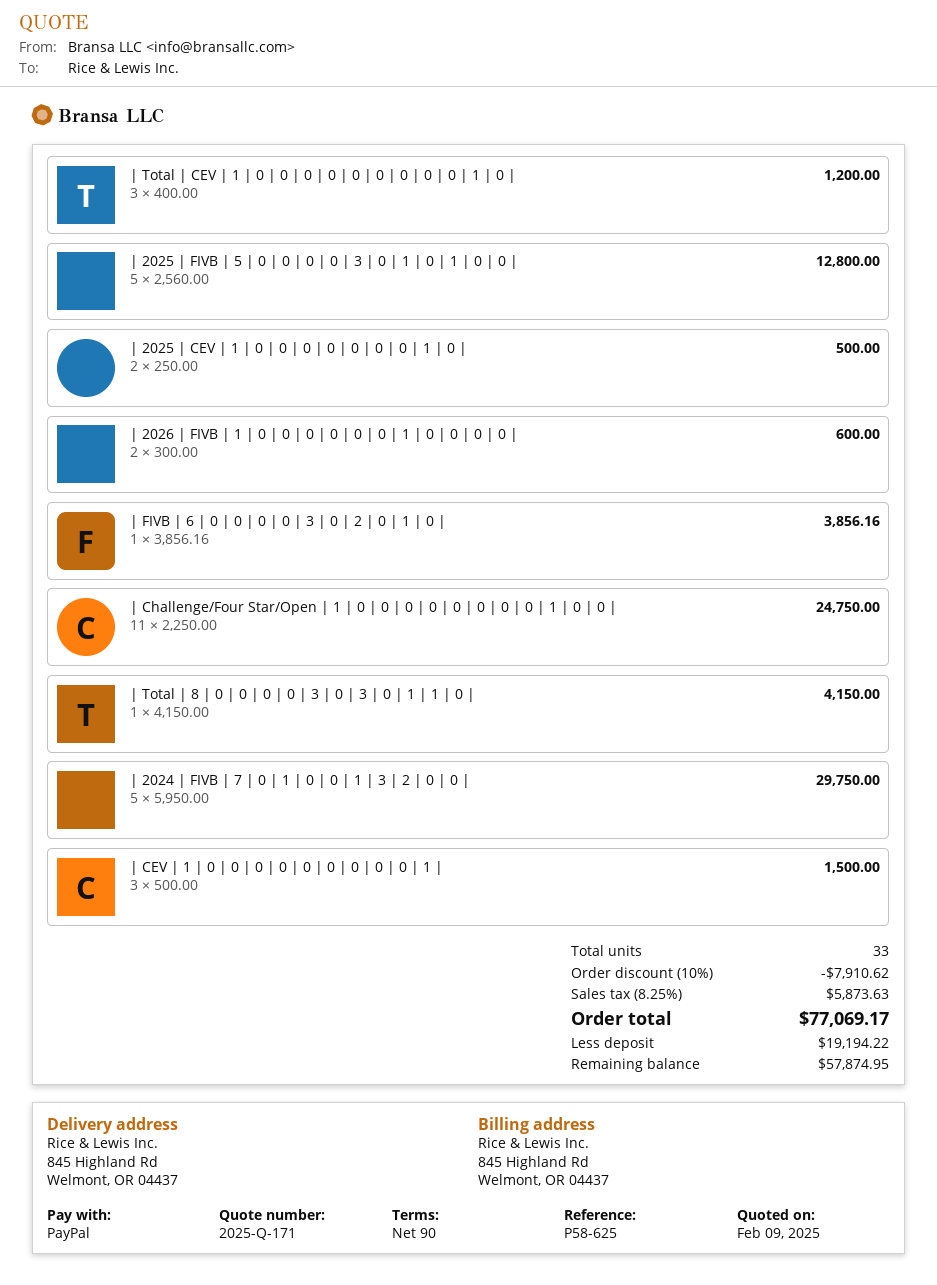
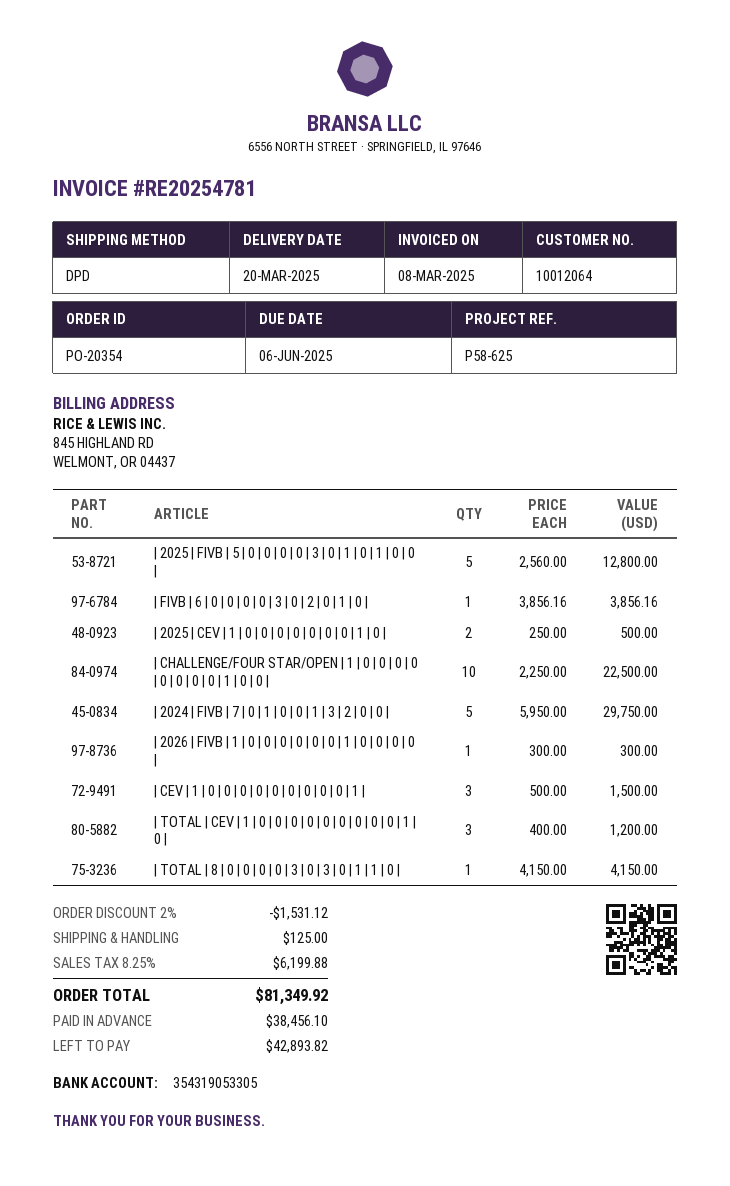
| 2026 | FIVB | 1 | 0 | 0 | 0 | 0 | 0 | 0 | 1 | 0 | 0 | 0 | 0 |: 2 x 300.00 = 600.00 -> 1 x 300.00 = 300.00
| Challenge/Four Star/Open | 1 | 0 | 0 | 0 | 0 | 0 | 0 | 0 | 0 | 1 | 0 | 0 |: 11 x 2250.00 = 24750.00 -> 10 x 2250.00 = 22500.00
discount: 10% = 7910.62 -> 2% = 1531.12
shipping: none -> 125.00
tax: 8.25% = 5873.63 -> 8.25% = 6199.88
total: 77069.17 -> 81349.92
deposit: 19194.22 -> 38456.10
balance: 57874.95 -> 42893.82

